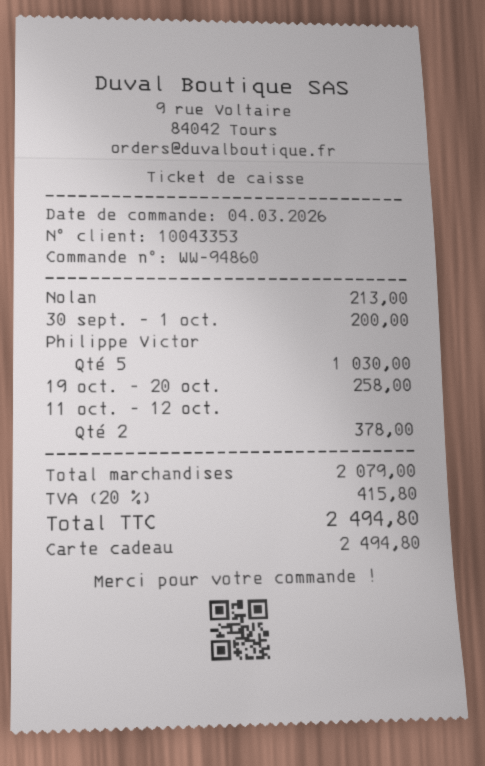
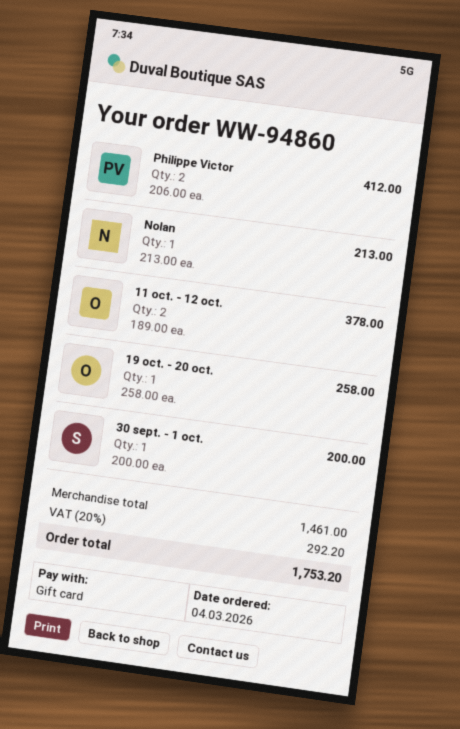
Philippe Victor: 5 for 1030.00 -> 2 for 412.00
subtotal: 2079.00 -> 1461.00
tax: 20% = 415.80 -> 20% = 292.20
total: 2494.80 -> 1753.20

